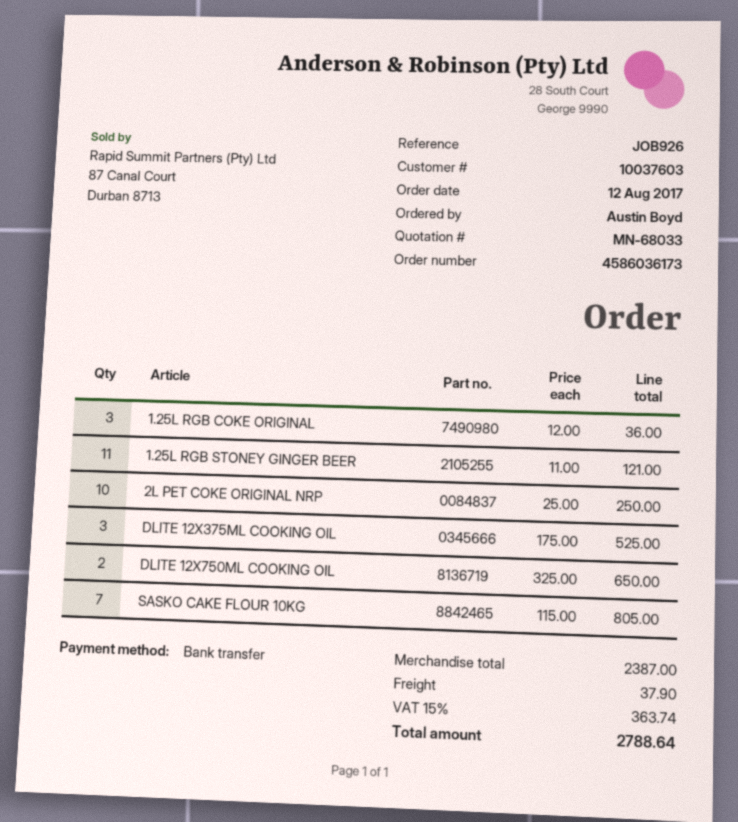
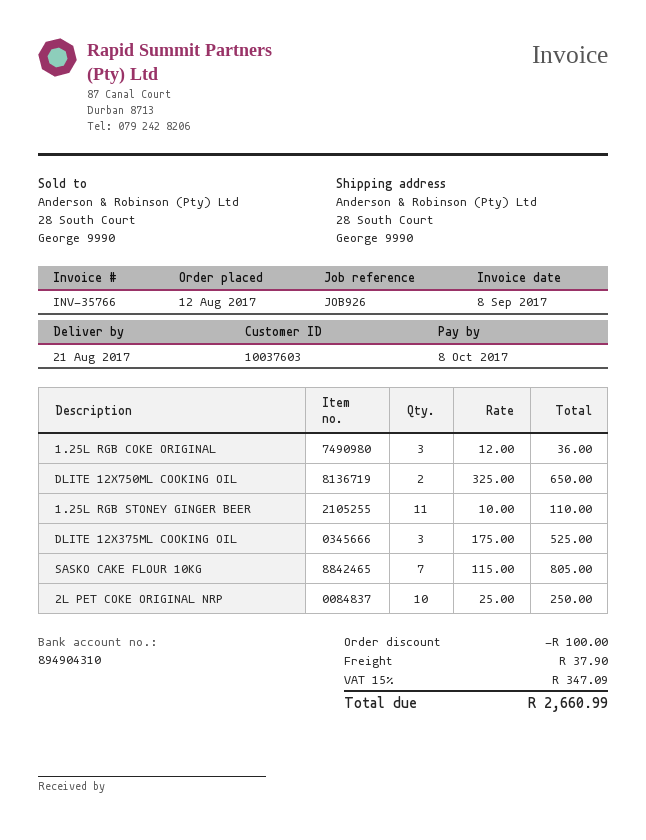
1.25L RGB STONEY GINGER BEER: 11 x 11.00 = 121.00 -> 11 x 10.00 = 110.00
discount: none -> 100.00
tax: 15% = 363.74 -> 15% = 347.09
total: 2788.64 -> 2660.99

